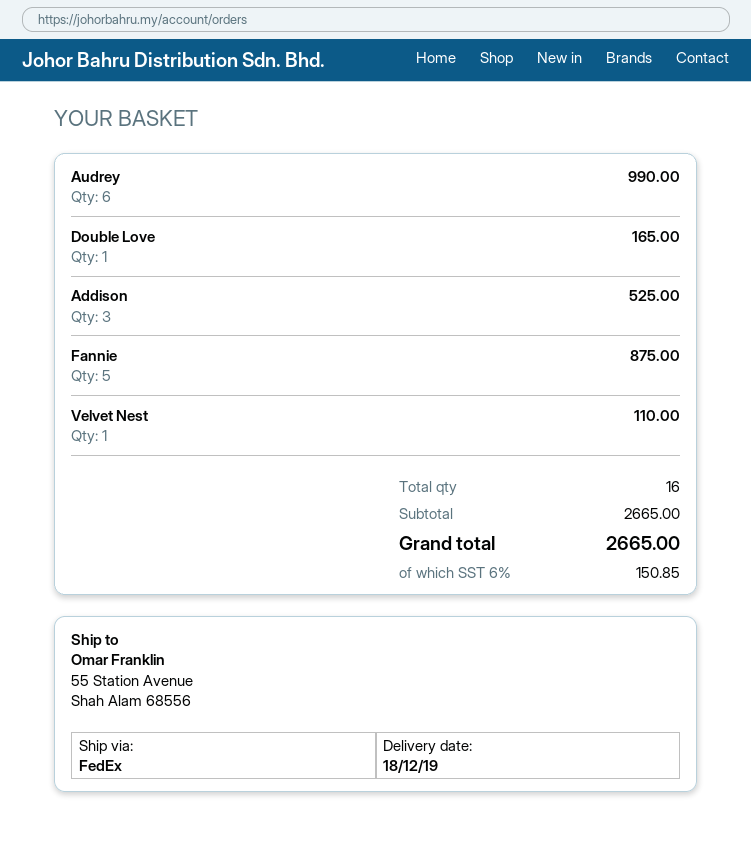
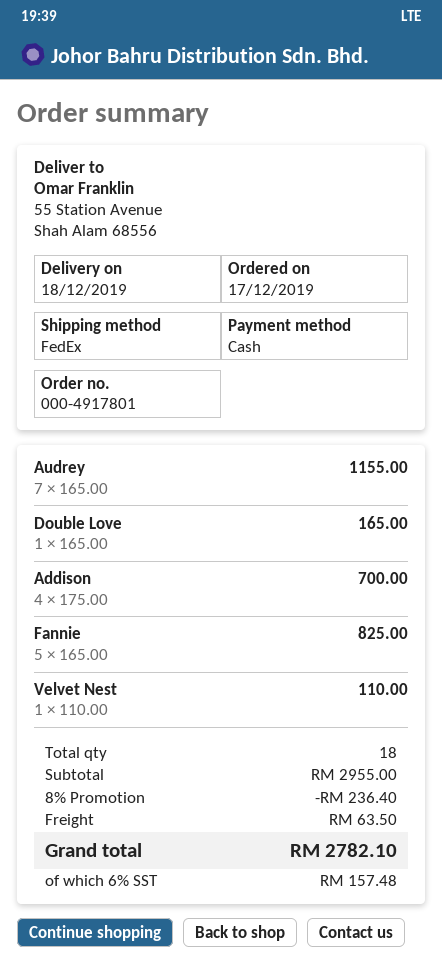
Audrey: 6 for 990.00 -> 7 for 1155.00
Addison: 3 for 525.00 -> 4 for 700.00
Fannie: 5 for 875.00 -> 5 for 825.00
total quantity: 16 -> 18
subtotal: 2665.00 -> 2955.00
discount: none -> 8% = 236.40
shipping: none -> 63.50
tax: 6% = 150.85 -> 6% = 157.48
total: 2665.00 -> 2782.10

